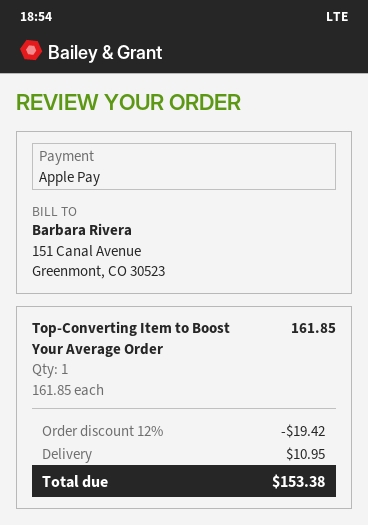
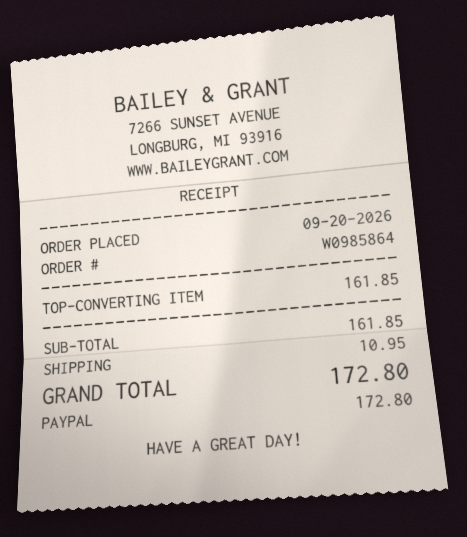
payment method: Apple Pay -> PayPal
discount: 12% = 19.42 -> none
total: 153.38 -> 172.80

